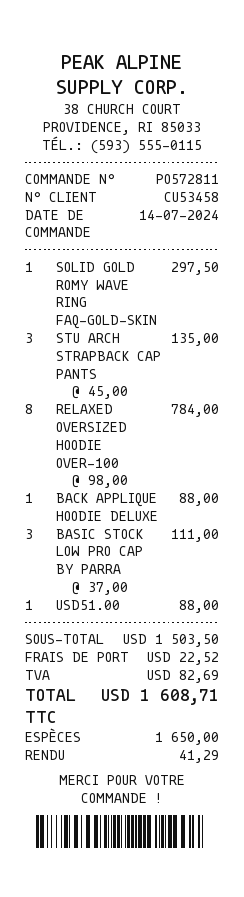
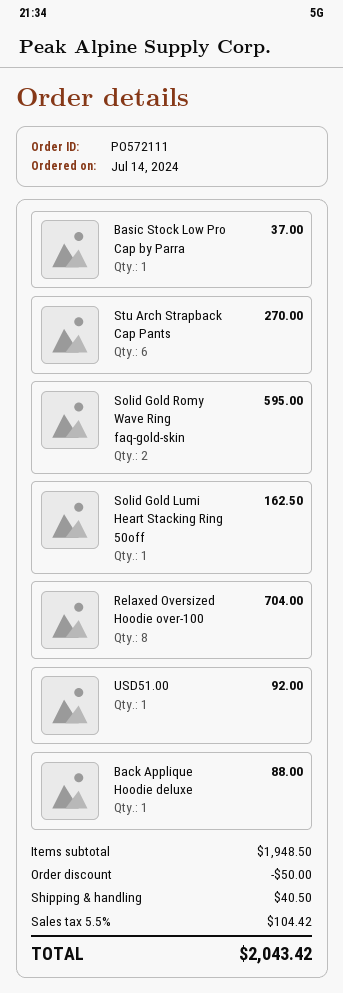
order number: PO572811 -> PO572111
SOLID GOLD ROMY WAVE RING FAQ-GOLD-SKIN: 1 for 297.50 -> 2 for 595.00
STU ARCH STRAPBACK CAP PANTS: 3 for 135.00 -> 6 for 270.00
RELAXED OVERSIZED HOODIE OVER-100: 8 for 784.00 -> 8 for 704.00
BASIC STOCK LOW PRO CAP BY PARRA: 3 for 111.00 -> 1 for 37.00
USD51.00: 1 for 88.00 -> 1 for 92.00
Solid Gold Lumi Heart Stacking Ring 50off: none -> 1 for 162.50
subtotal: 1503.50 -> 1948.50
discount: none -> 50.00
shipping: 22.52 -> 40.50
tax: 82.69 -> 104.42
total: 1608.71 -> 2043.42

